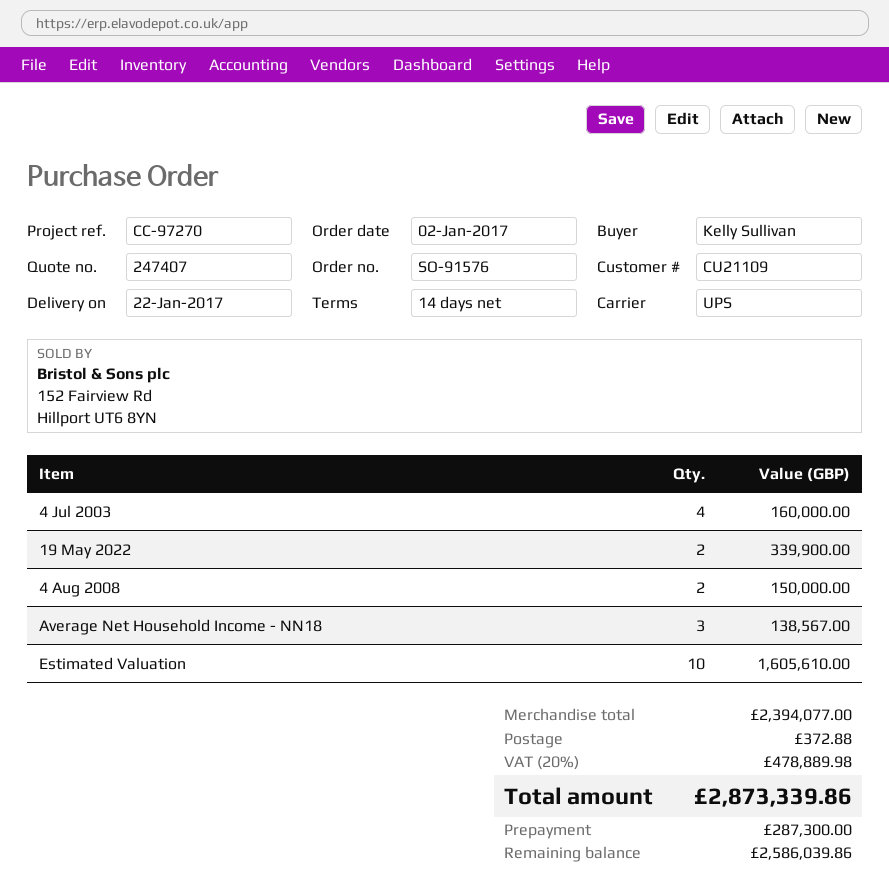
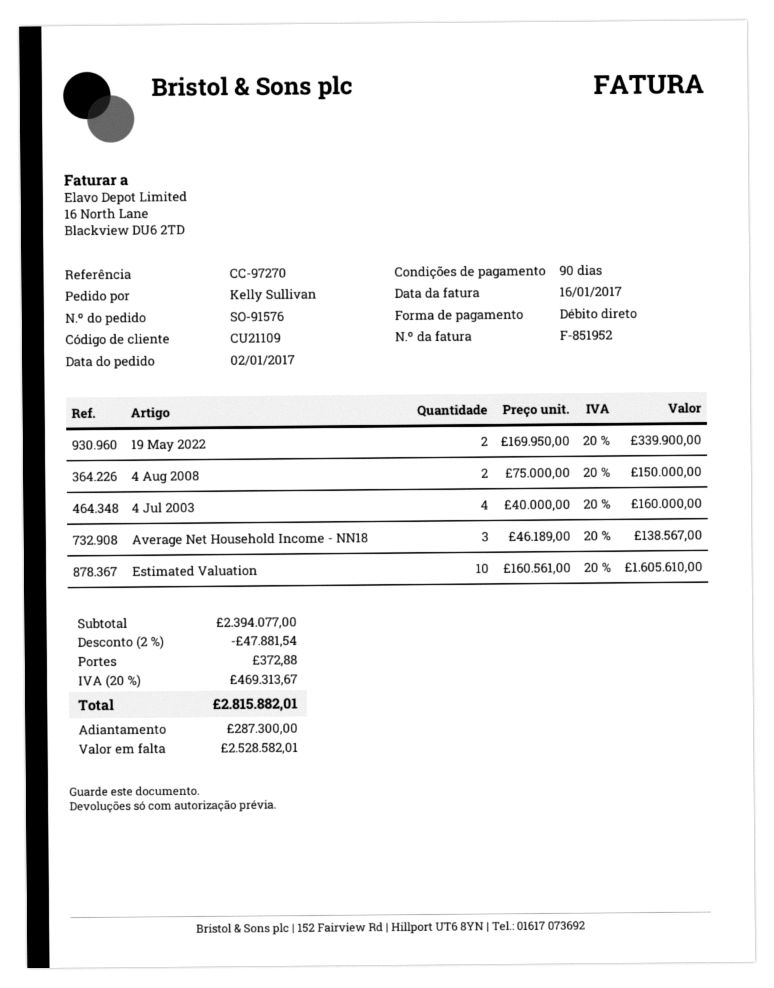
payment terms: 14 days -> 90 days
discount: none -> 2% = 47881.54
tax: 20% = 478889.98 -> 20% = 469313.67
total: 2873339.86 -> 2815882.01
balance: 2586039.86 -> 2528582.01

